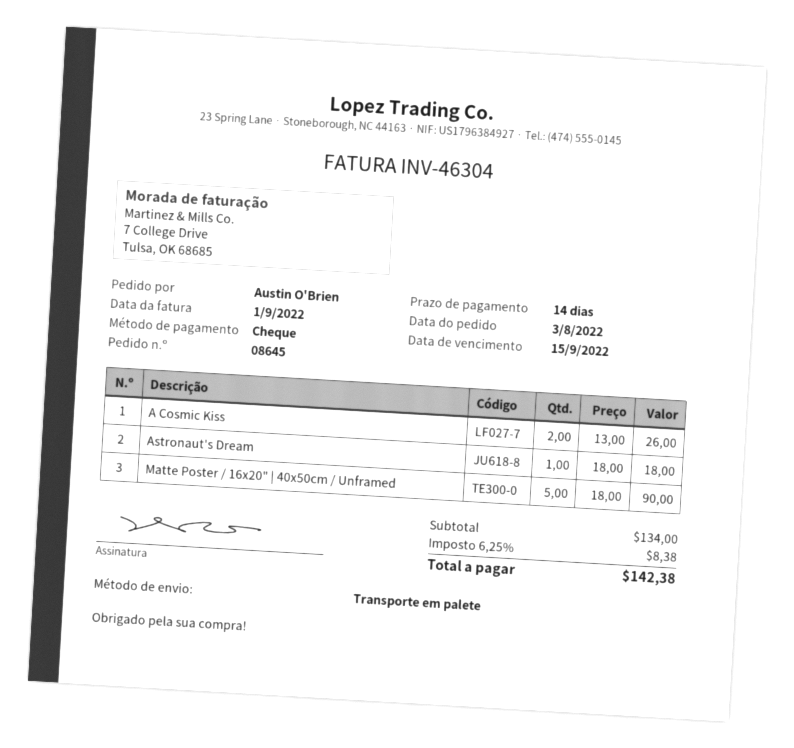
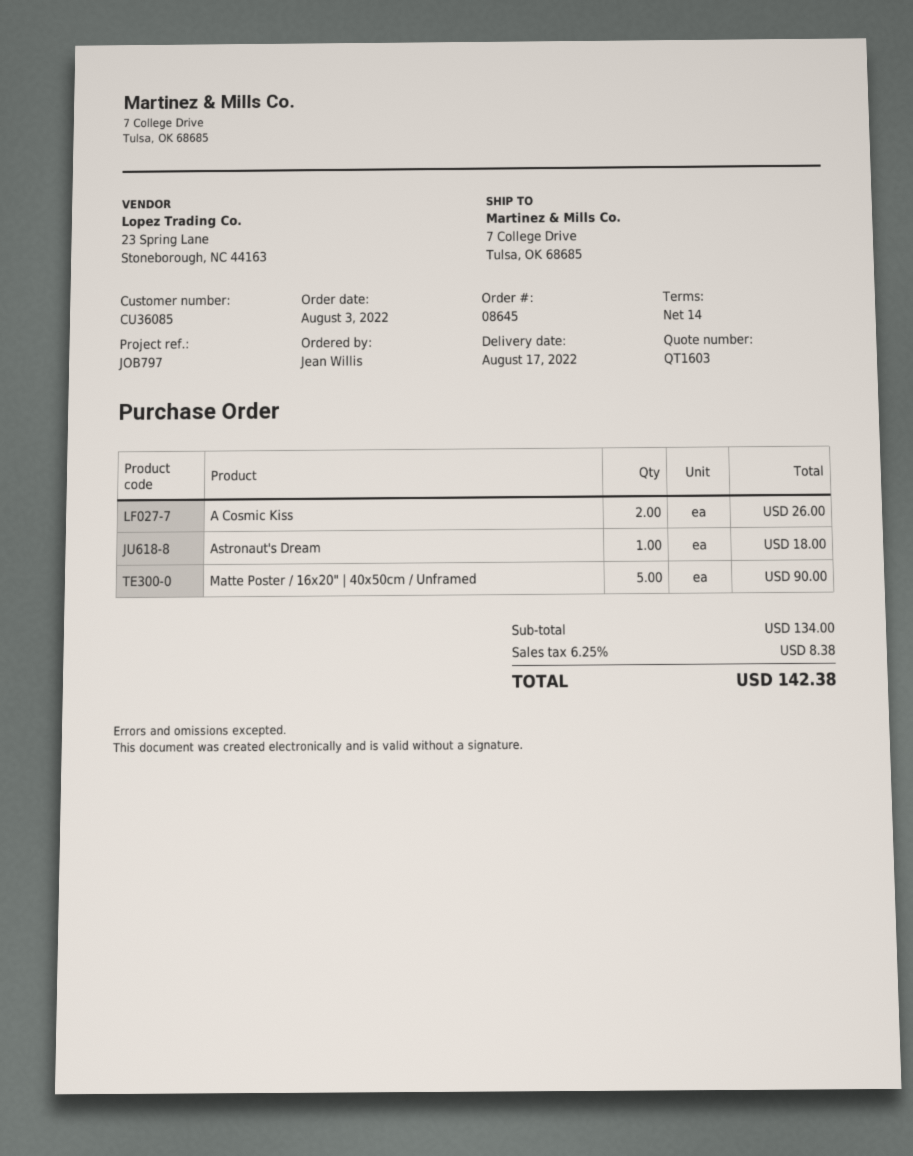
ordered by: Austin O'Brien -> Jean Willis

